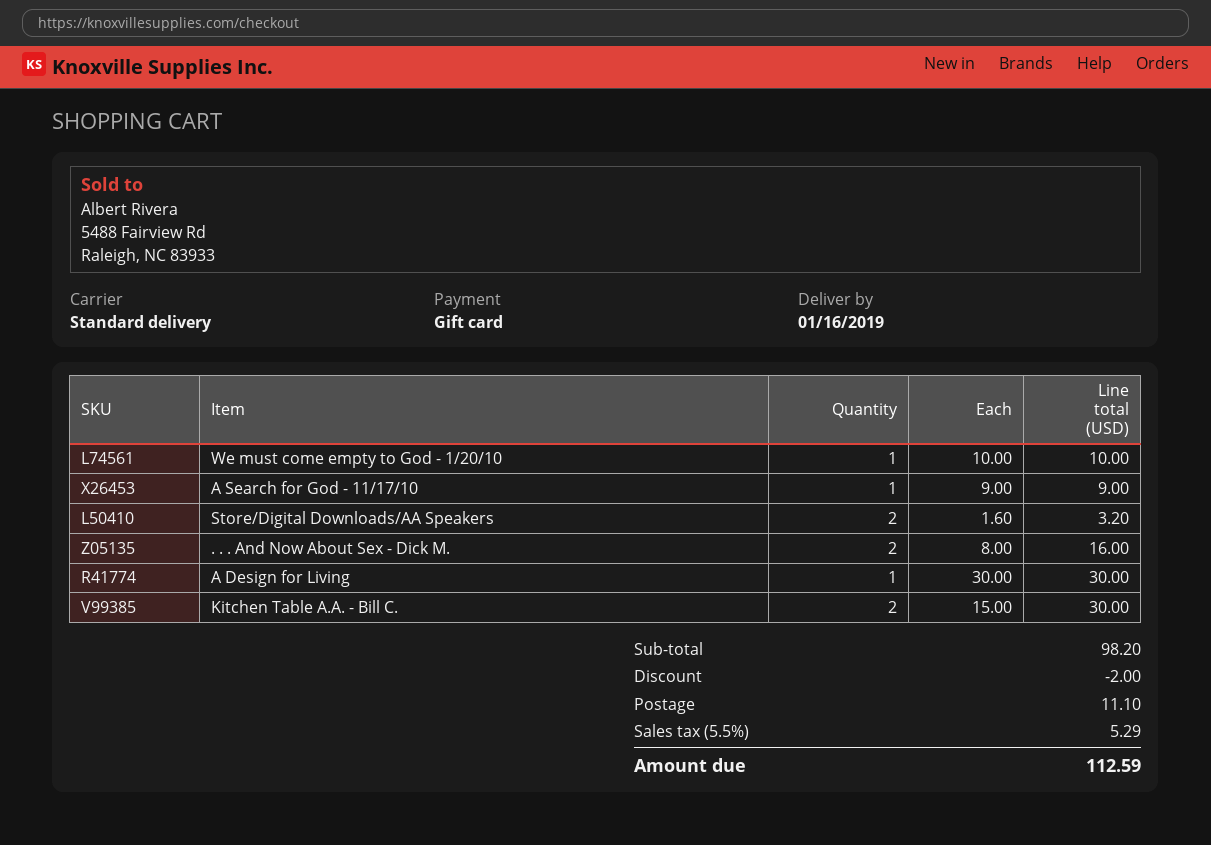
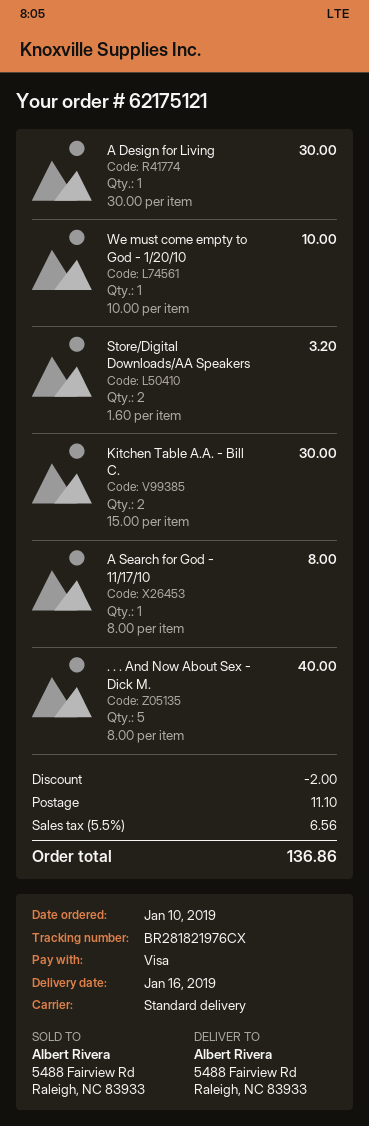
payment method: gift card -> Visa
A Search for God - 11/17/10: 1 x 9.00 = 9.00 -> 1 x 8.00 = 8.00
. . . And Now About Sex - Dick M.: 2 x 8.00 = 16.00 -> 5 x 8.00 = 40.00
tax: 5.5% = 5.29 -> 5.5% = 6.56
total: 112.59 -> 136.86

